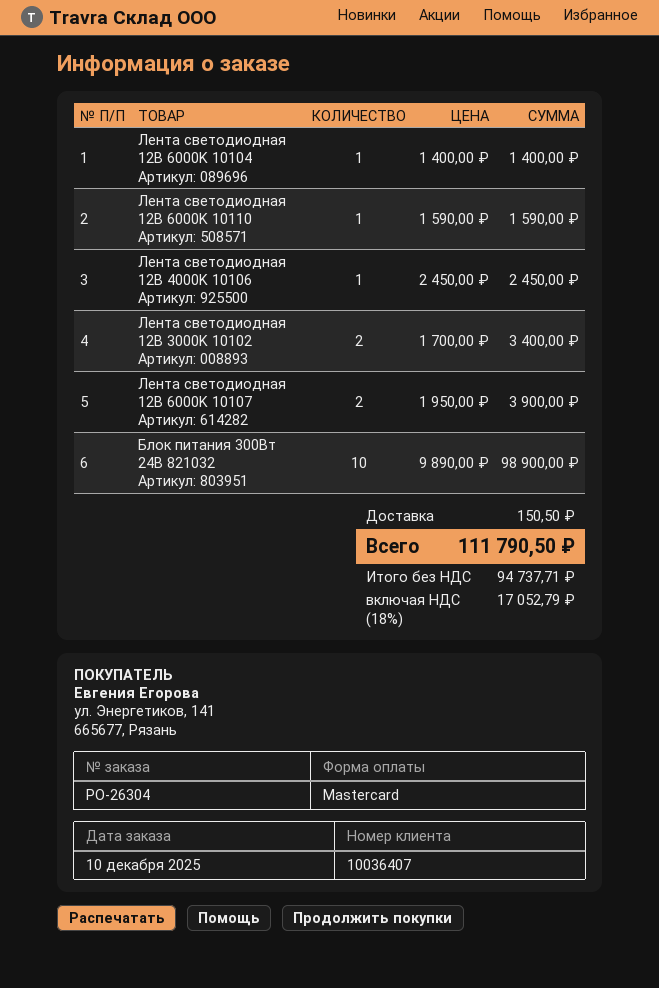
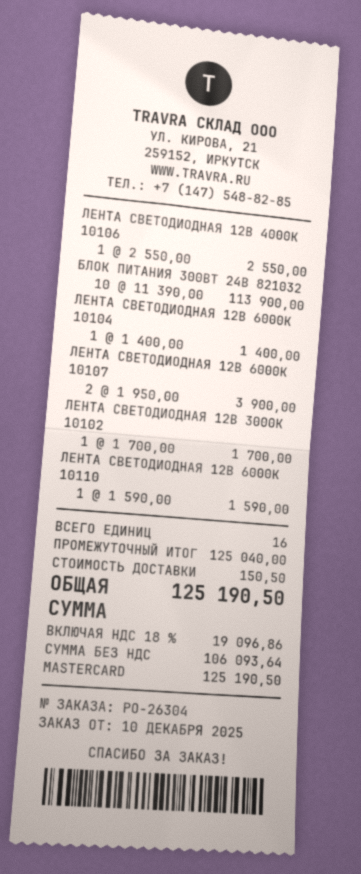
Лента светодиодная 12В 4000K 10106: 1 x 2450.00 = 2450.00 -> 1 x 2550.00 = 2550.00
Лента светодиодная 12В 3000K 10102: 2 x 1700.00 = 3400.00 -> 1 x 1700.00 = 1700.00
Блок питания 300Вт 24В 821032: 10 x 9890.00 = 98900.00 -> 10 x 11390.00 = 113900.00
net: 94737.71 -> 106093.64
tax: 18% = 17052.79 -> 18% = 19096.86
total: 111790.50 -> 125190.50

